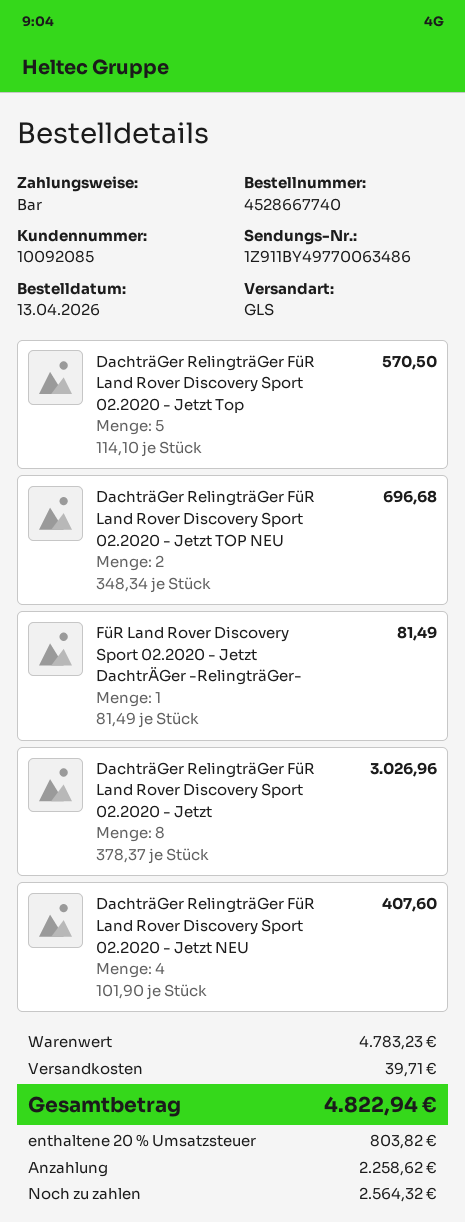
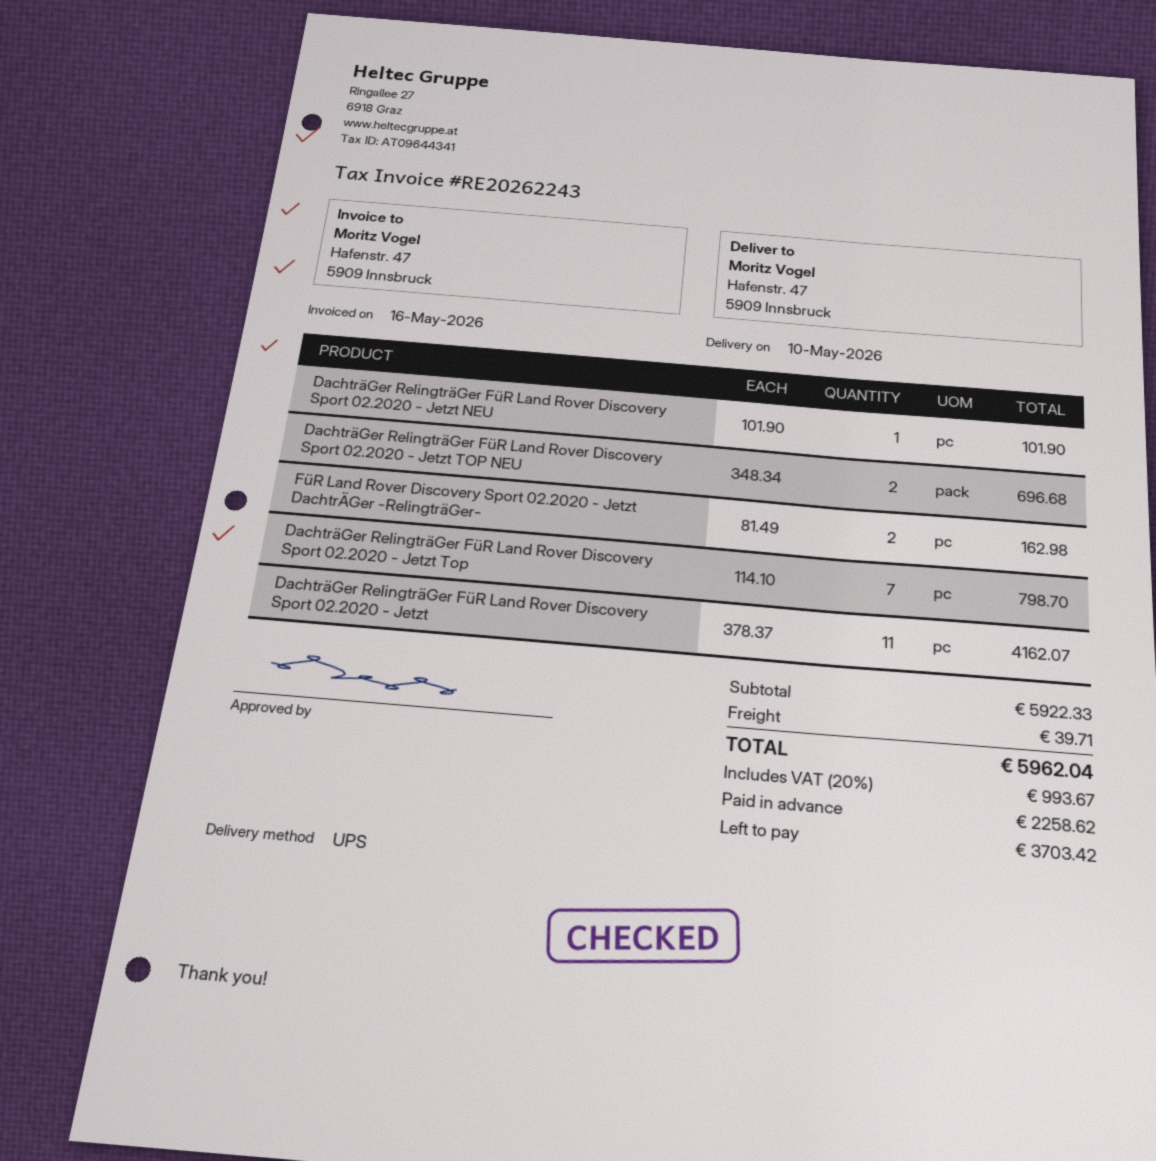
shipping method: GLS -> UPS
DachträGer RelingträGer FüR Land Rover Discovery Sport 02.2020 - Jetzt Top: 5 x 114.10 = 570.50 -> 7 x 114.10 = 798.70
FüR Land Rover Discovery Sport 02.2020 - Jetzt DachtrÄGer -RelingträGer-: 1 x 81.49 = 81.49 -> 2 x 81.49 = 162.98
DachträGer RelingträGer FüR Land Rover Discovery Sport 02.2020 - Jetzt: 8 x 378.37 = 3026.96 -> 11 x 378.37 = 4162.07
DachträGer RelingträGer FüR Land Rover Discovery Sport 02.2020 - Jetzt NEU: 4 x 101.90 = 407.60 -> 1 x 101.90 = 101.90
subtotal: 4783.23 -> 5922.33
tax: 20% = 803.82 -> 20% = 993.67
total: 4822.94 -> 5962.04
balance: 2564.32 -> 3703.42

